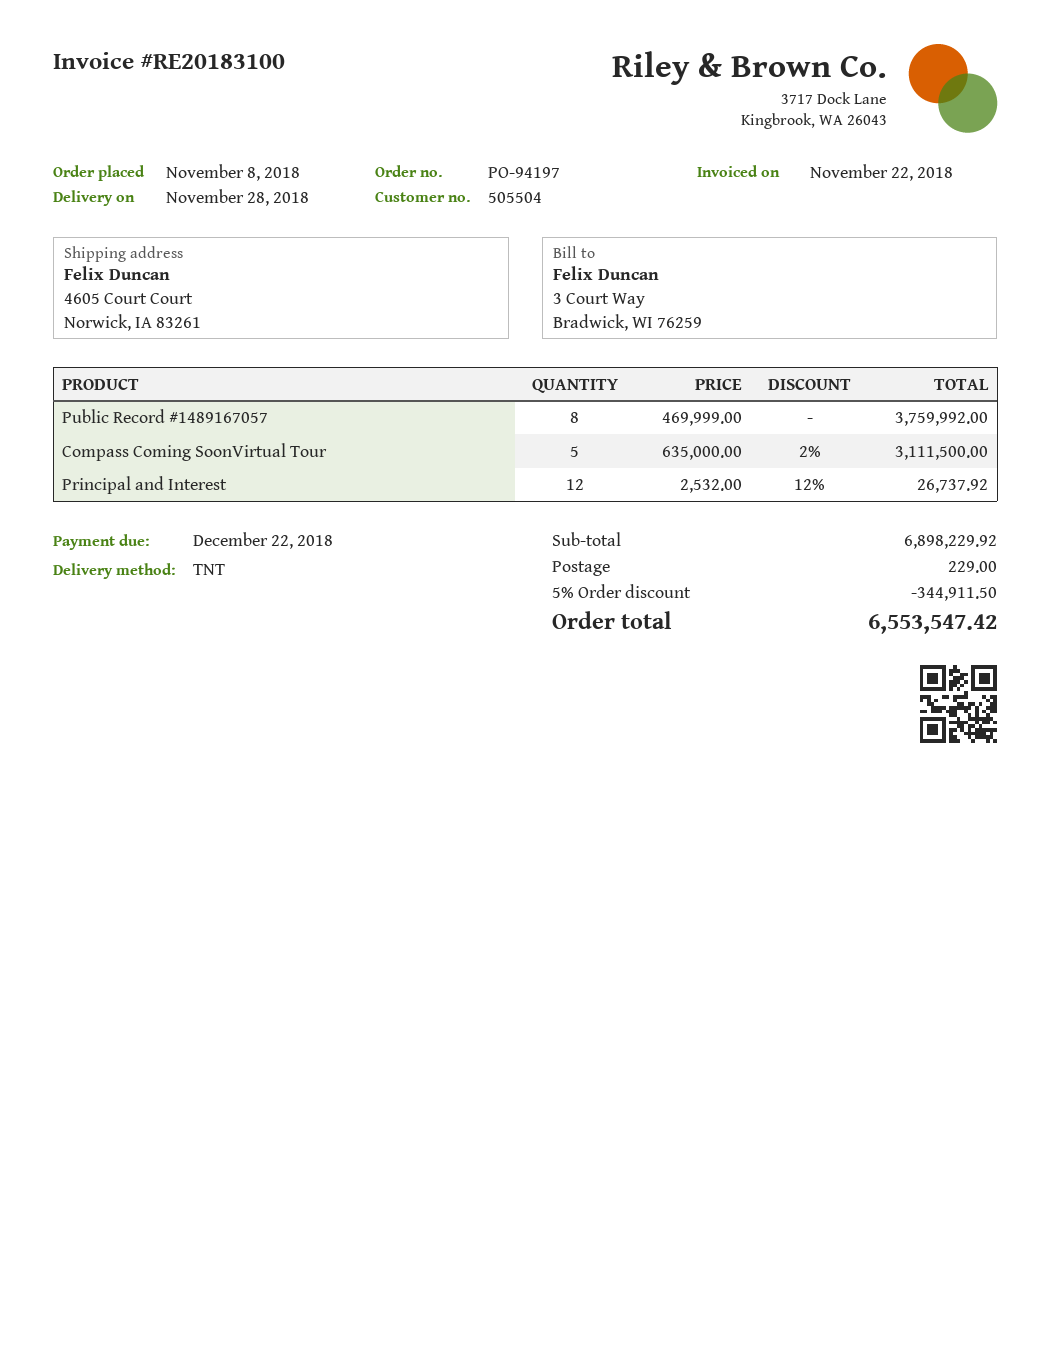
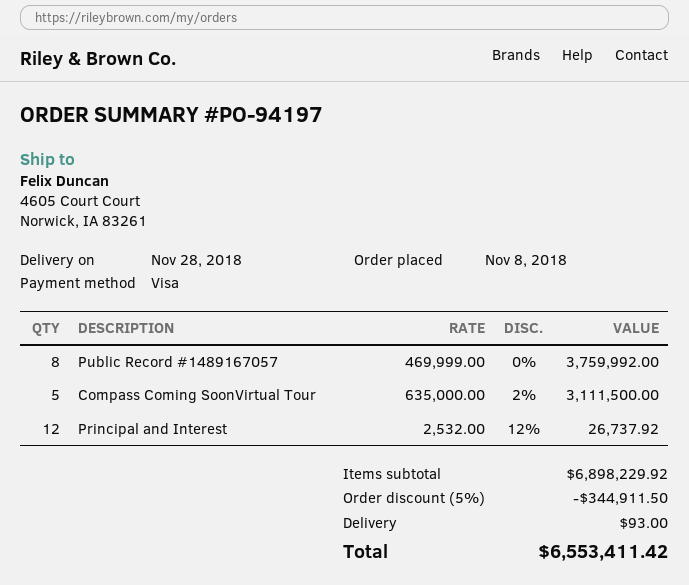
shipping: 229.00 -> 93.00
total: 6553547.42 -> 6553411.42

